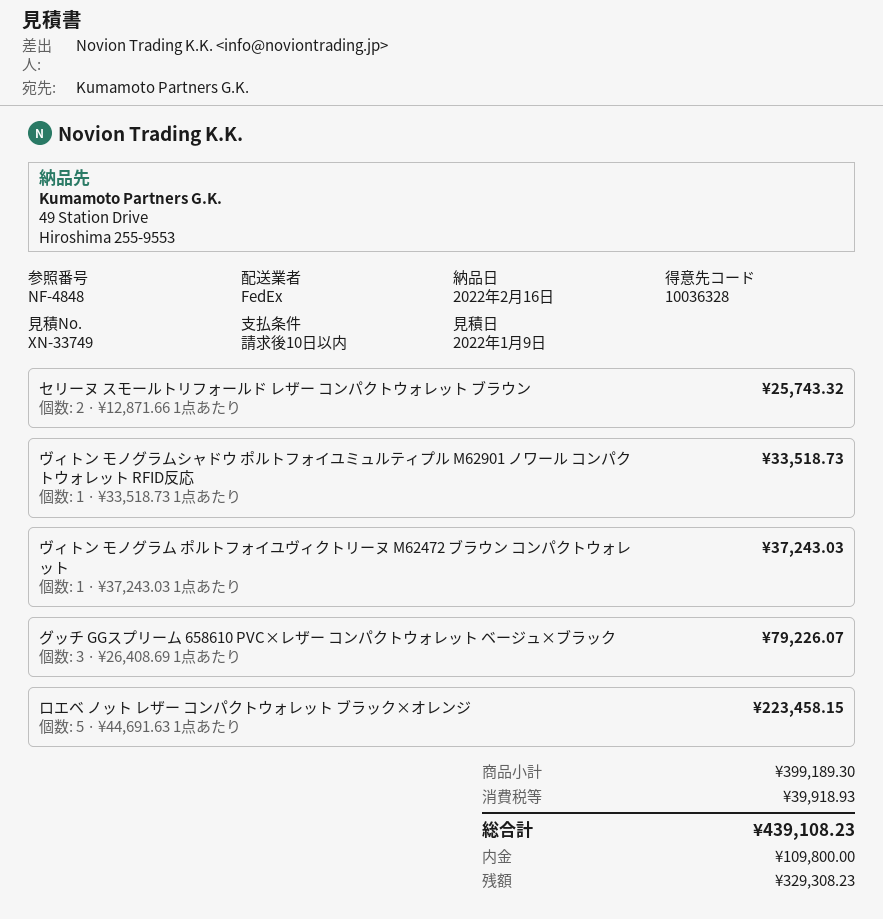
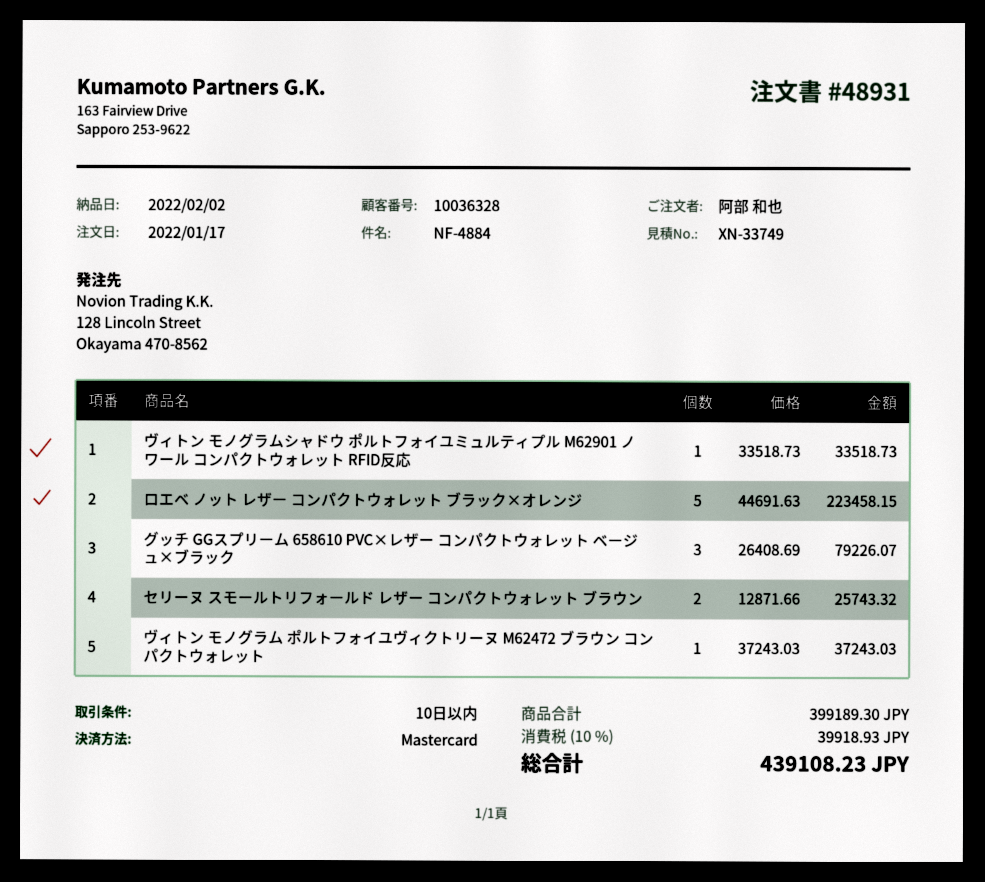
delivery date: 2022-02-16 -> 2022-02-02
reference: NF-4848 -> NF-4884

